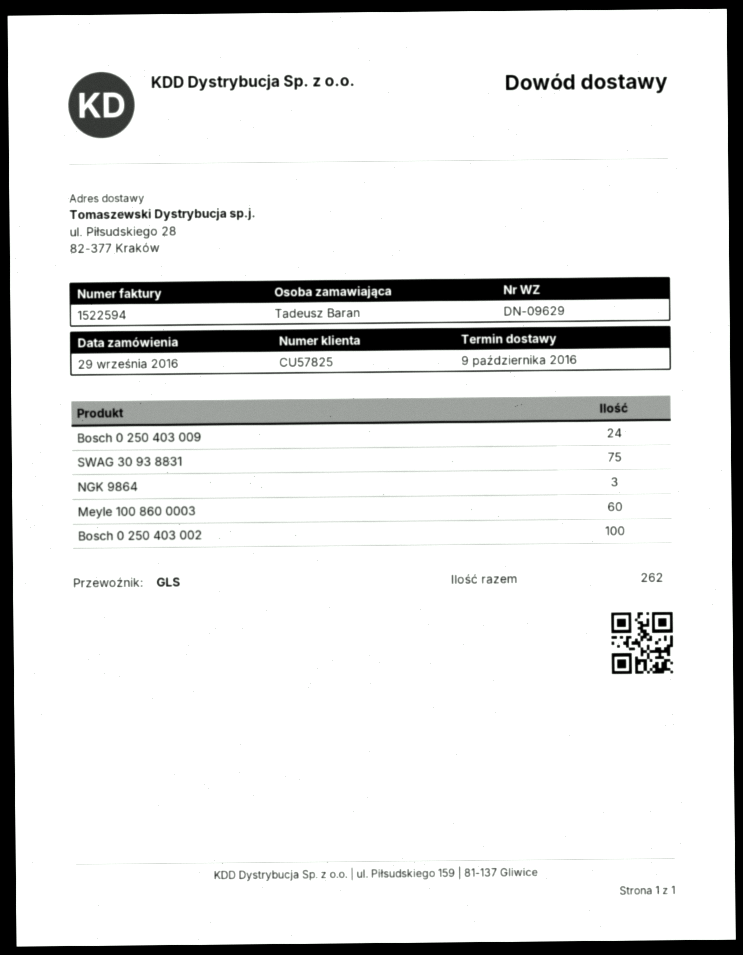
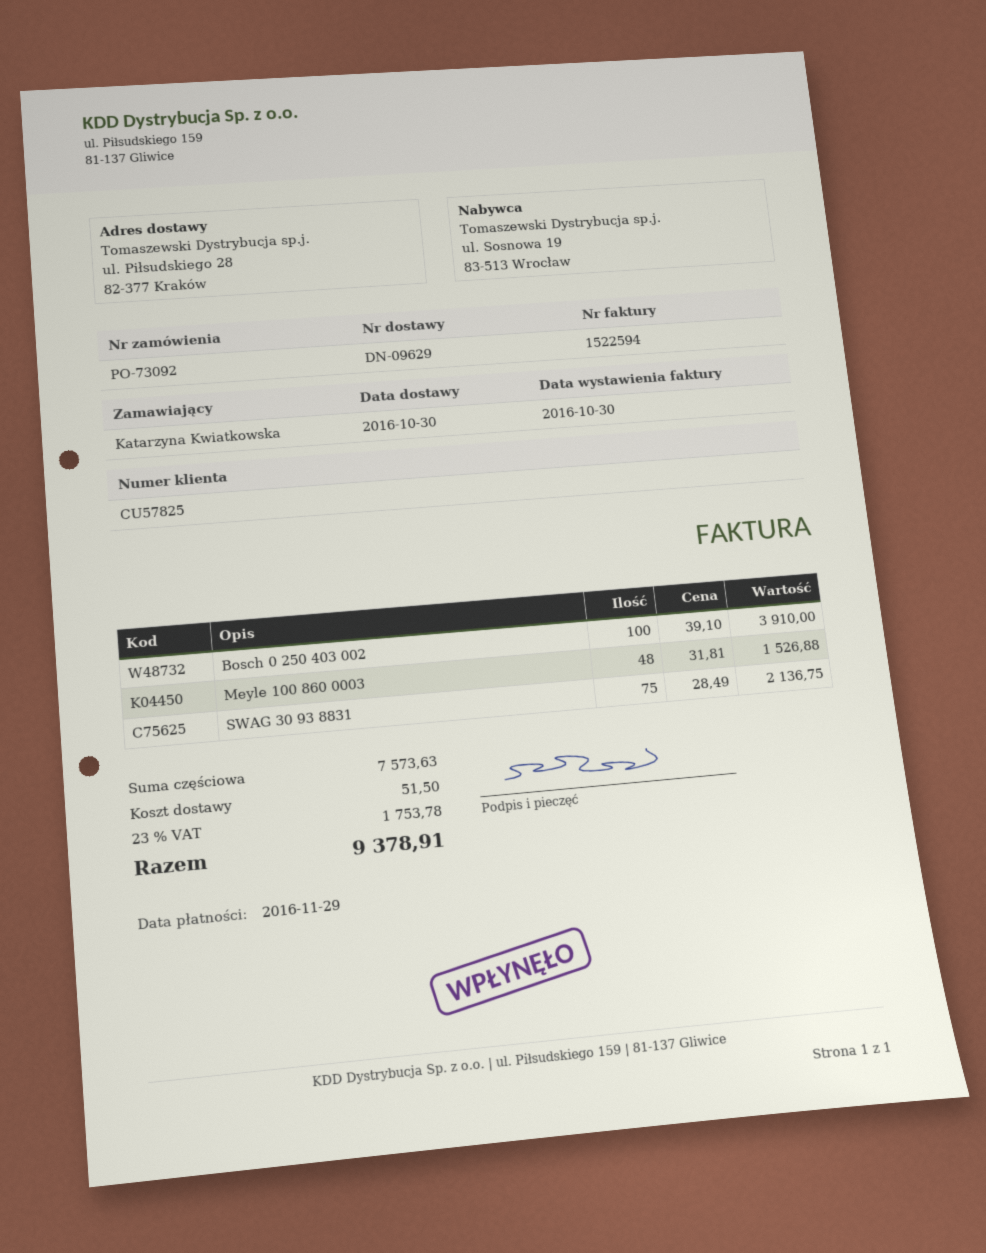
delivery date: 2016-10-09 -> 2016-10-30
ordered by: Tadeusz Baran -> Katarzyna Kwiatkowska
Bosch 0 250 403 009: 24 -> none
NGK 9864: 3 -> none
Meyle 100 860 0003: 60 -> 48

